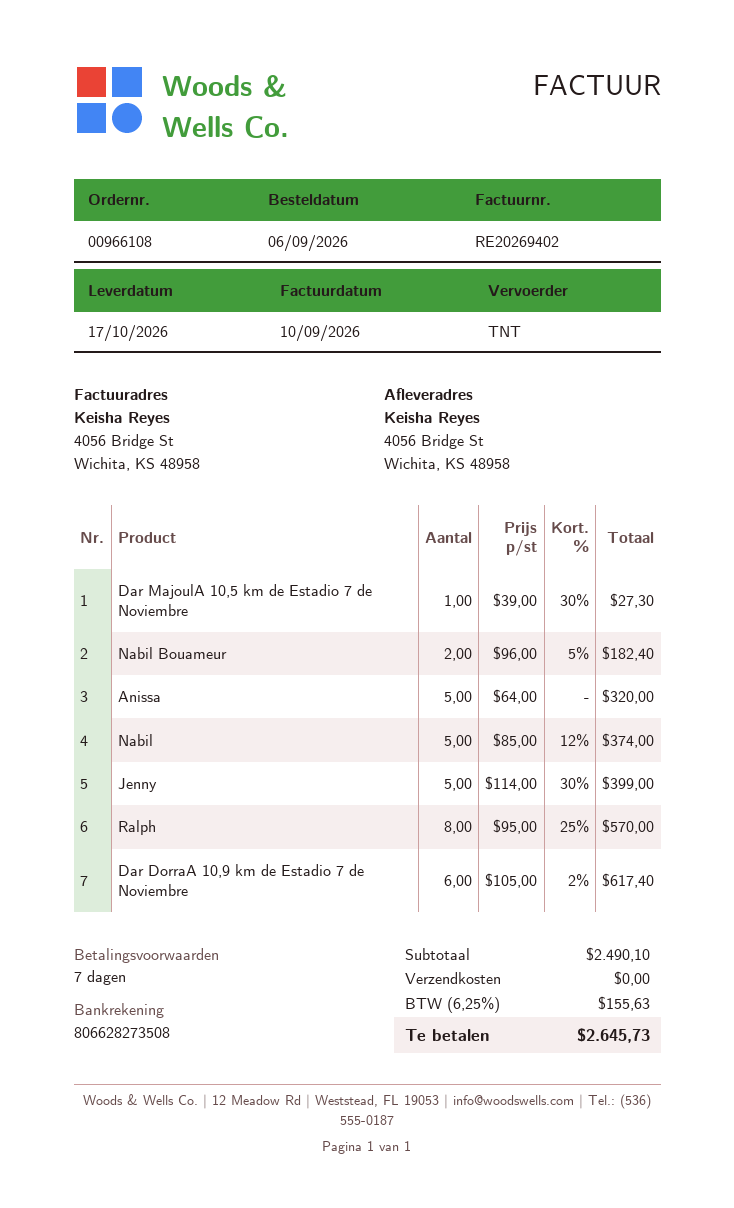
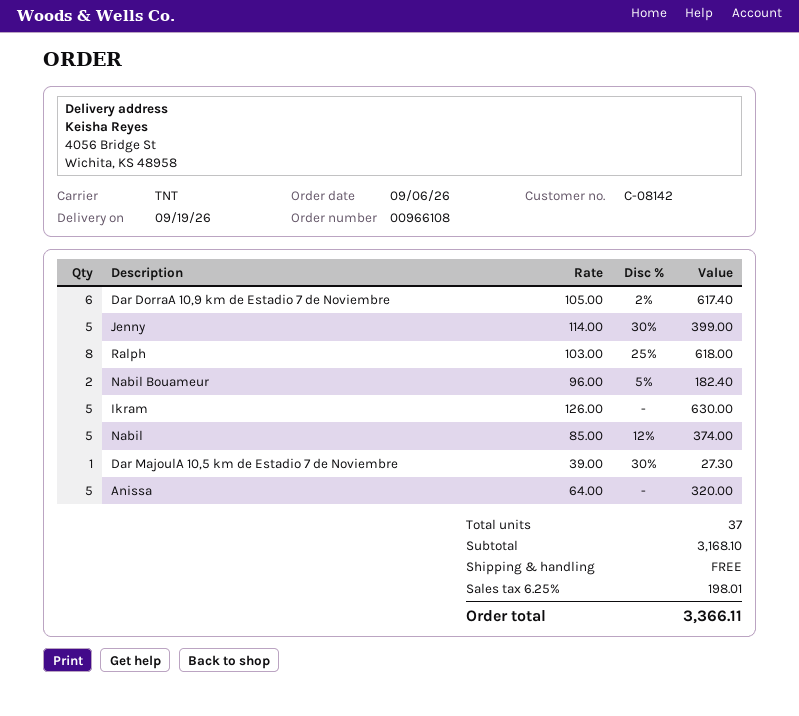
delivery date: 2026-10-17 -> 2026-09-19
Ralph: 8 x 95.00 - 25% = 570.00 -> 8 x 103.00 - 25% = 618.00
Ikram: none -> 5 x 126.00 = 630.00
subtotal: 2490.10 -> 3168.10
tax: 6.25% = 155.63 -> 6.25% = 198.01
total: 2645.73 -> 3366.11

